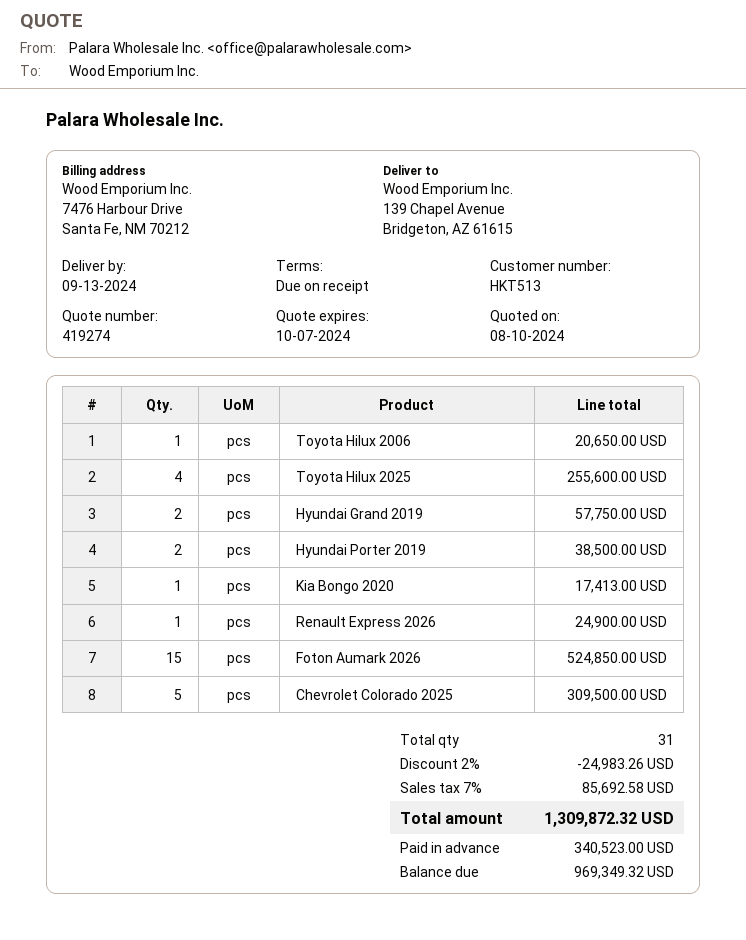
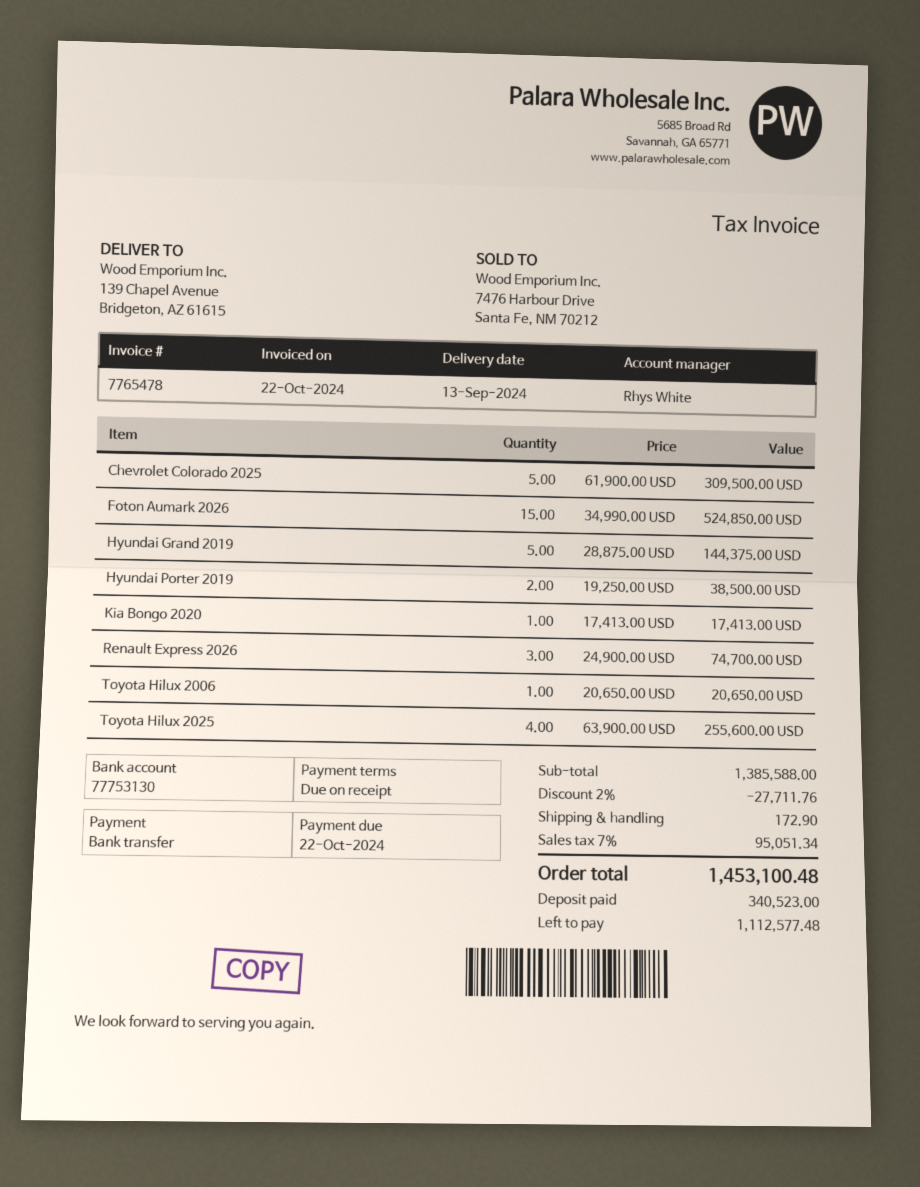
Hyundai Grand 2019: 2 for 57750.00 -> 5 for 144375.00
Renault Express 2026: 1 for 24900.00 -> 3 for 74700.00
discount: 2% = 24983.26 -> 2% = 27711.76
shipping: none -> 172.90
tax: 7% = 85692.58 -> 7% = 95051.34
total: 1309872.32 -> 1453100.48
balance: 969349.32 -> 1112577.48

